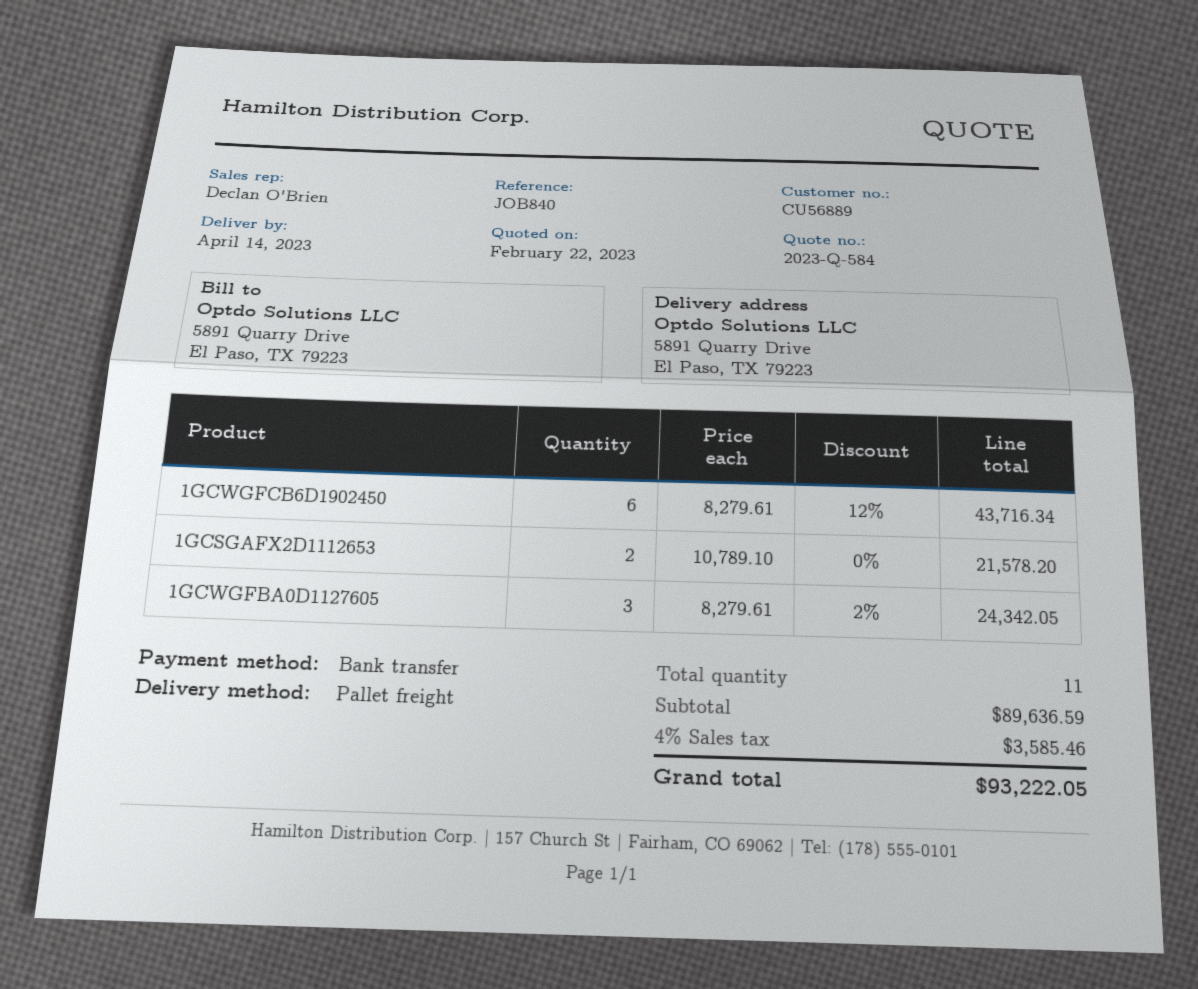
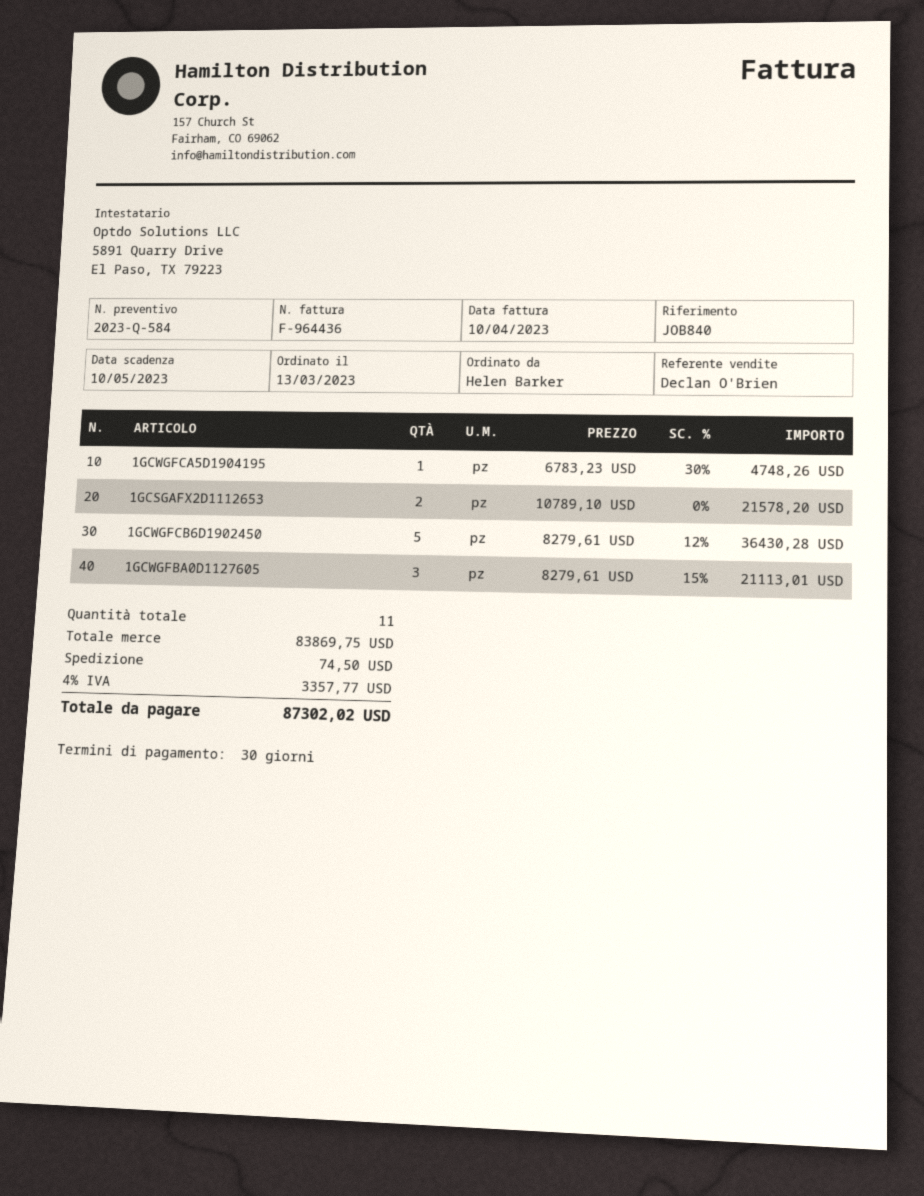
1GCWGFCB6D1902450: 6 x 8279.61 - 12% = 43716.34 -> 5 x 8279.61 - 12% = 36430.28
1GCWGFBA0D1127605: 3 x 8279.61 - 2% = 24342.05 -> 3 x 8279.61 - 15% = 21113.01
1GCWGFCA5D1904195: none -> 1 x 6783.23 - 30% = 4748.26
subtotal: 89636.59 -> 83869.75
shipping: none -> 74.50
tax: 4% = 3585.46 -> 4% = 3357.77
total: 93222.05 -> 87302.02

